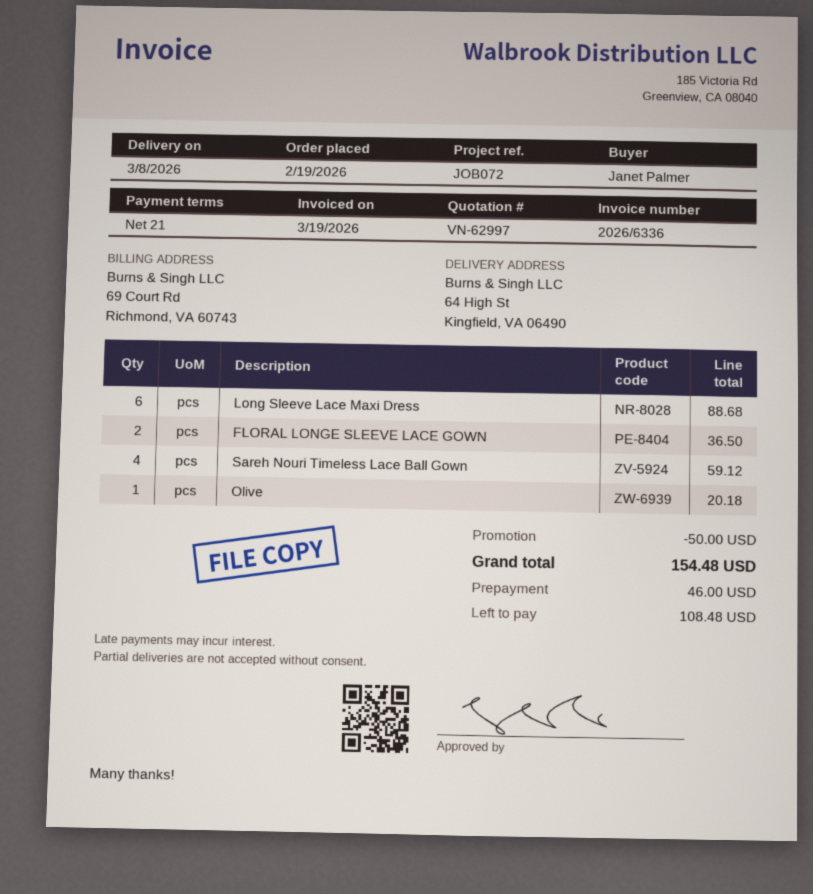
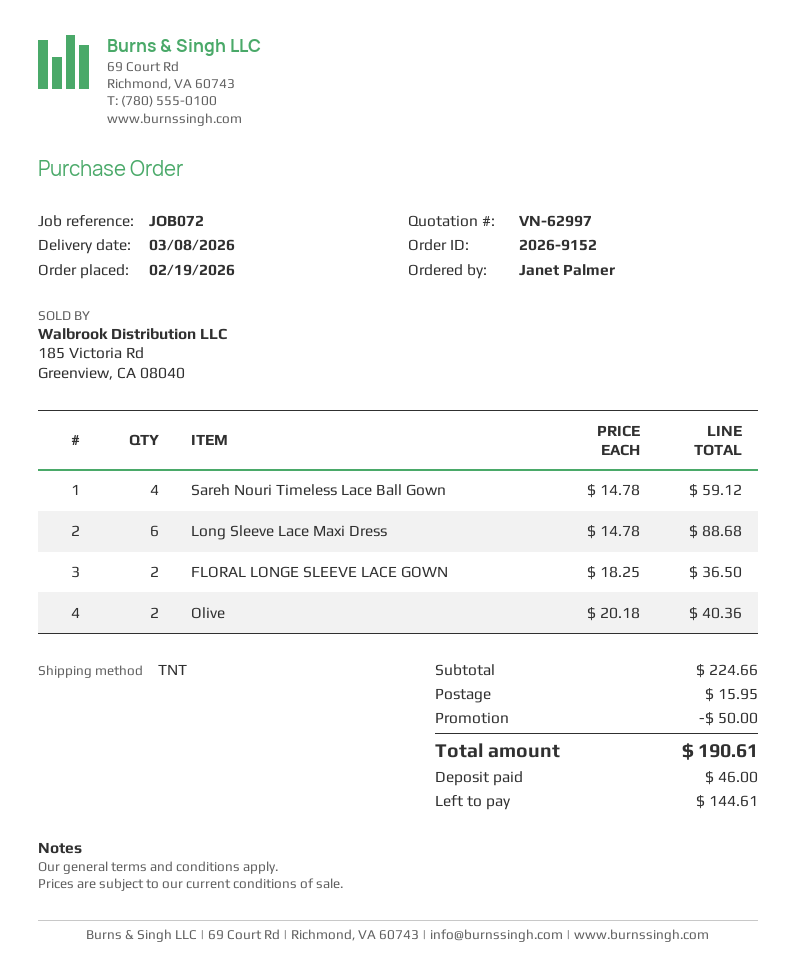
Olive: 1 for 20.18 -> 2 for 40.36
shipping: none -> 15.95
total: 154.48 -> 190.61
balance: 108.48 -> 144.61

